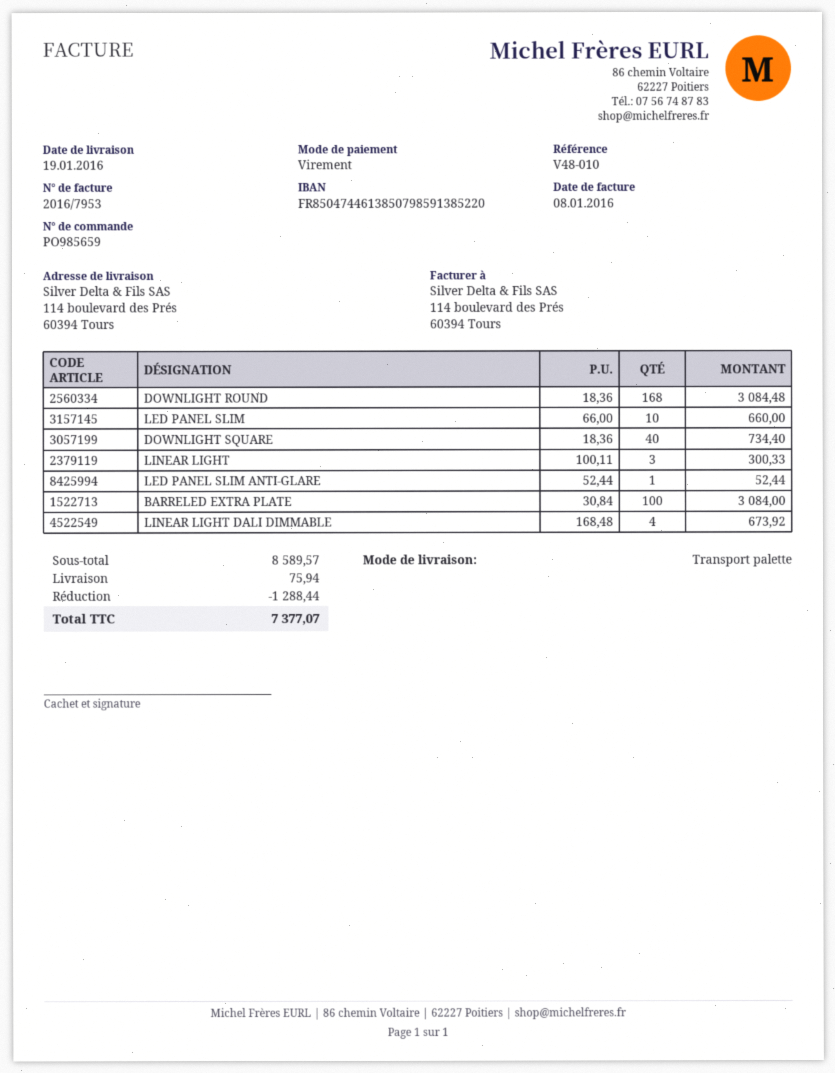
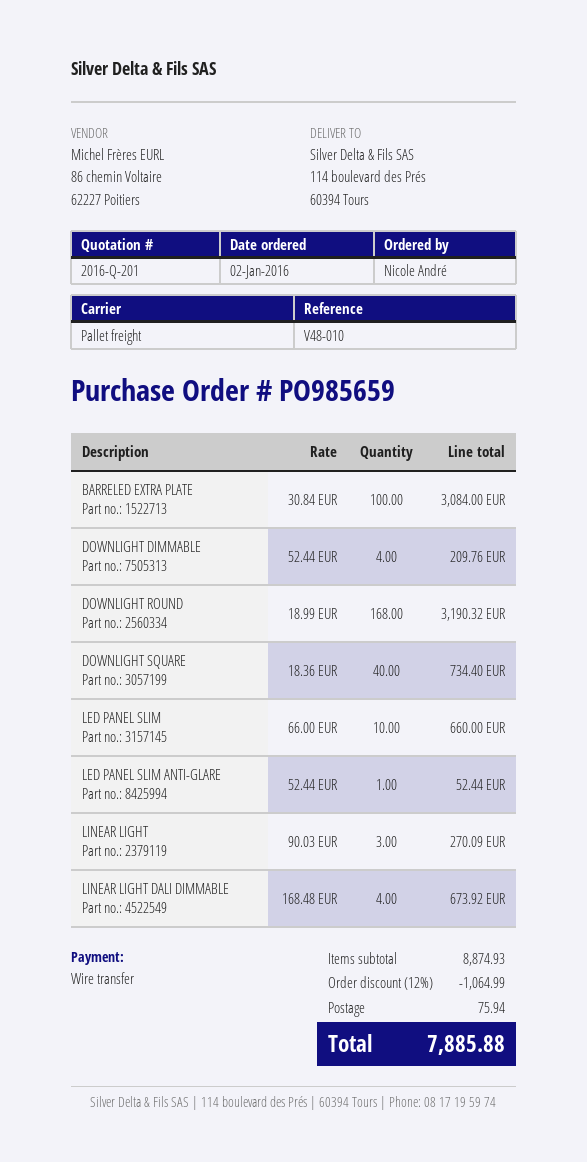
DOWNLIGHT ROUND: 168 x 18.36 = 3084.48 -> 168 x 18.99 = 3190.32
LINEAR LIGHT: 3 x 100.11 = 300.33 -> 3 x 90.03 = 270.09
DOWNLIGHT DIMMABLE: none -> 4 x 52.44 = 209.76
subtotal: 8589.57 -> 8874.93
discount: 1288.44 -> 1064.99
total: 7377.07 -> 7885.88

